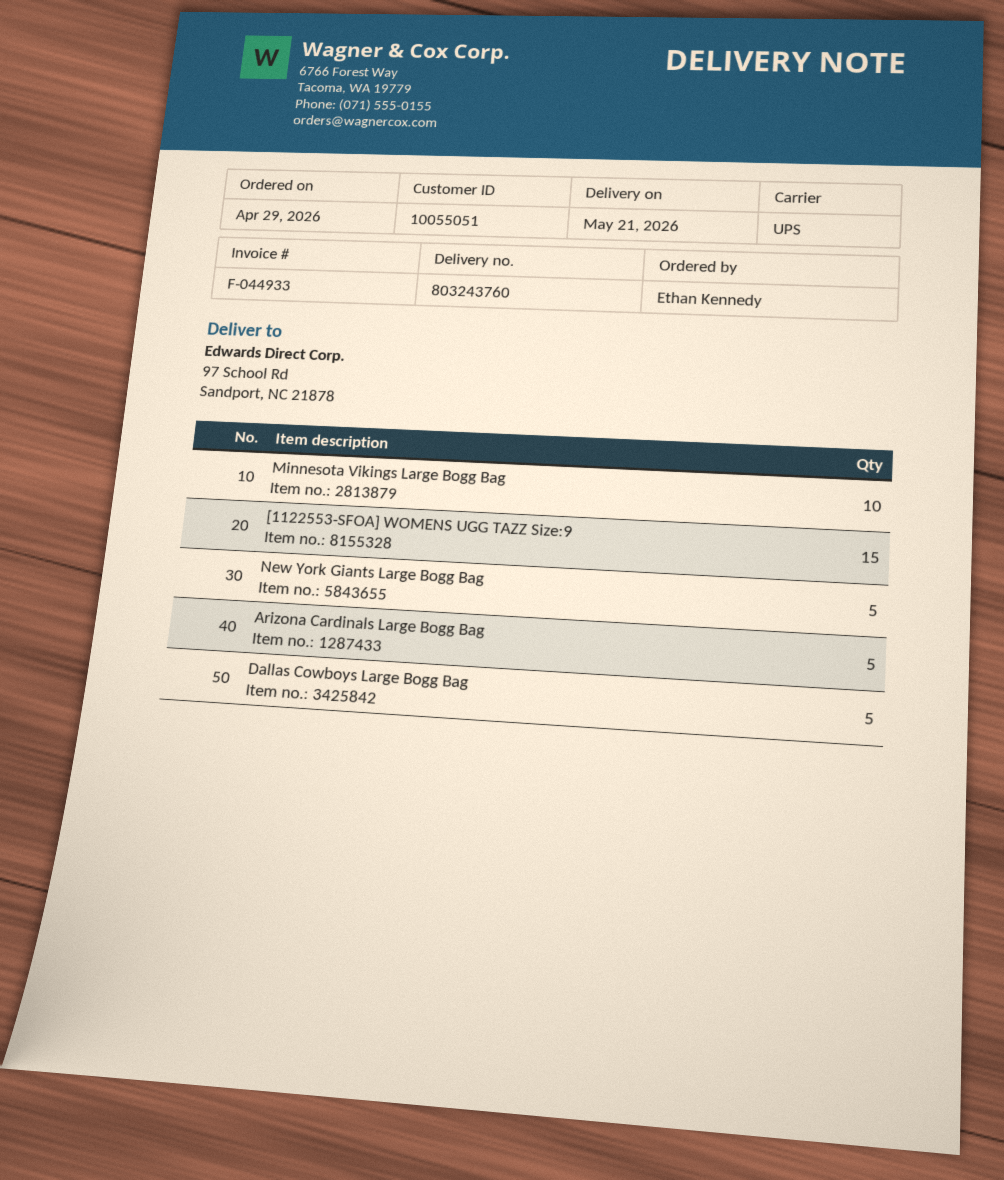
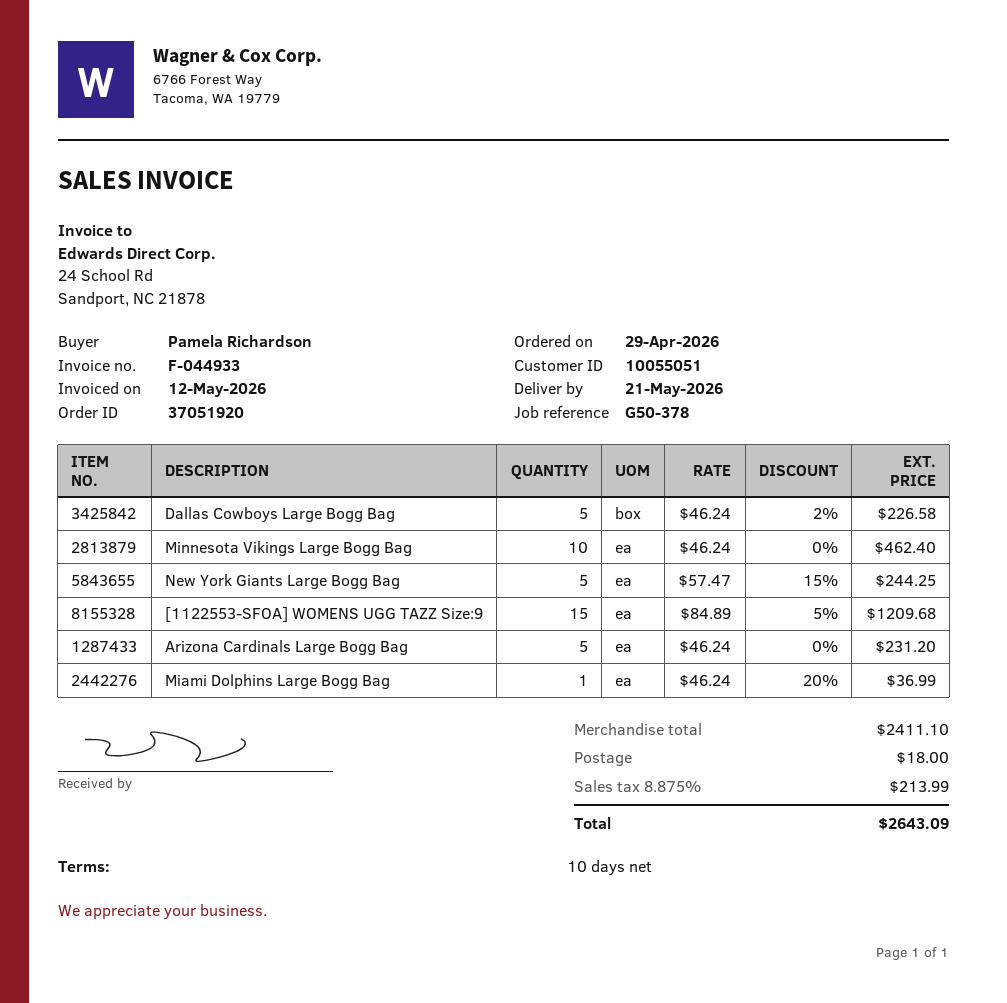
ordered by: Ethan Kennedy -> Pamela Richardson
Miami Dolphins Large Bogg Bag: none -> 1

